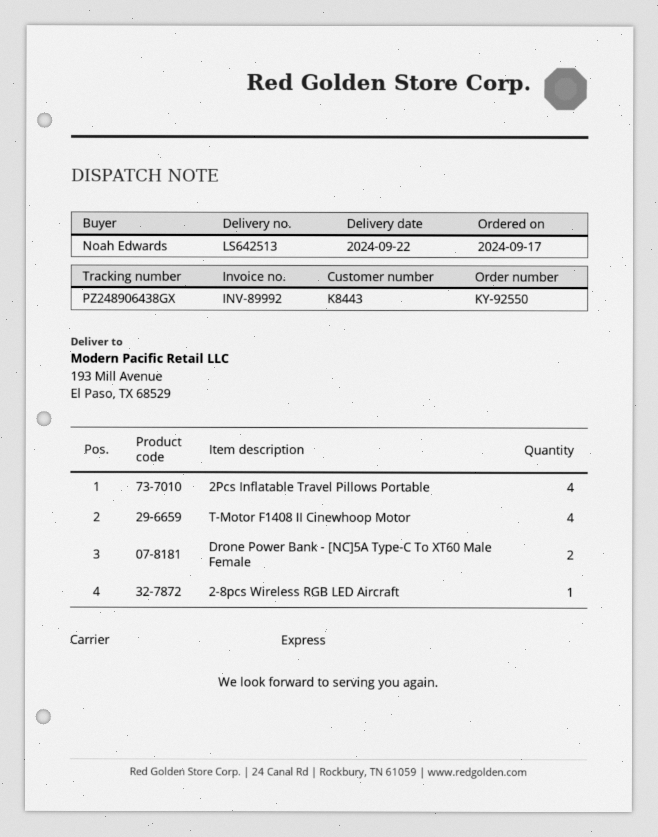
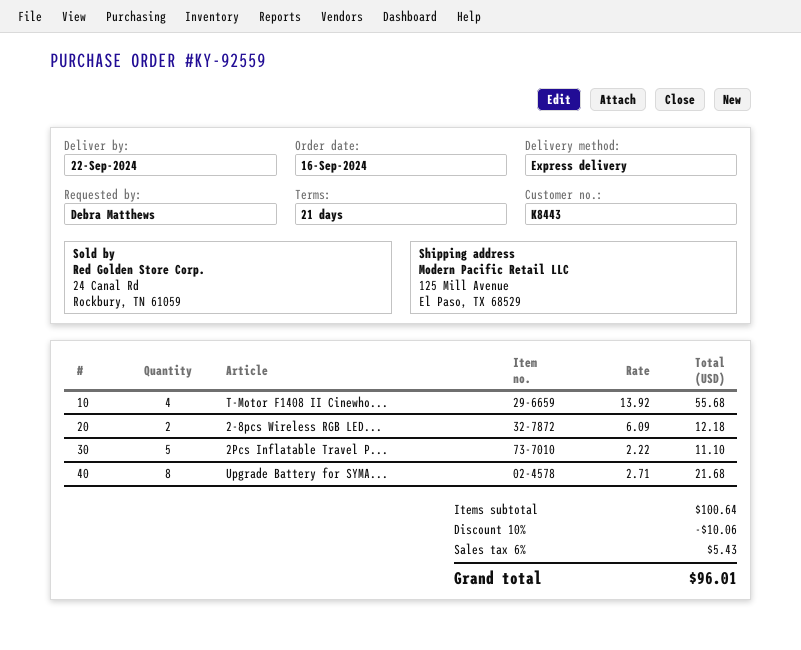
order number: KY-92550 -> KY-92559
order date: 2024-09-17 -> 2024-09-16
ordered by: Noah Edwards -> Debra Matthews
ship to: 193 Mill Avenue, El Paso, TX 68529 -> 125 Mill Avenue, El Paso, TX 68529
2Pcs Inflatable Travel Pillows Portable: 4 -> 5
Drone Power Bank - [NC]5A Type-C To XT60 Male Female: 2 -> none
2-8pcs Wireless RGB LED Aircraft: 1 -> 2
Upgrade Battery for SYMA...: none -> 8

